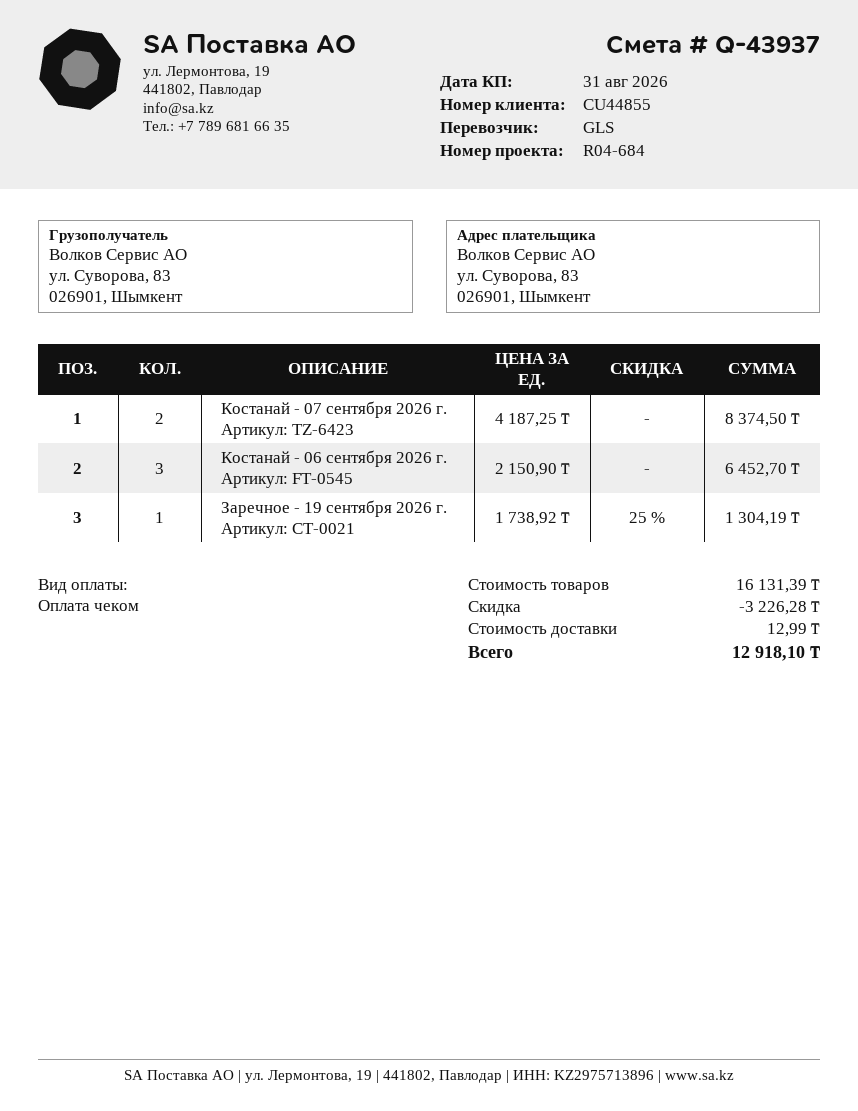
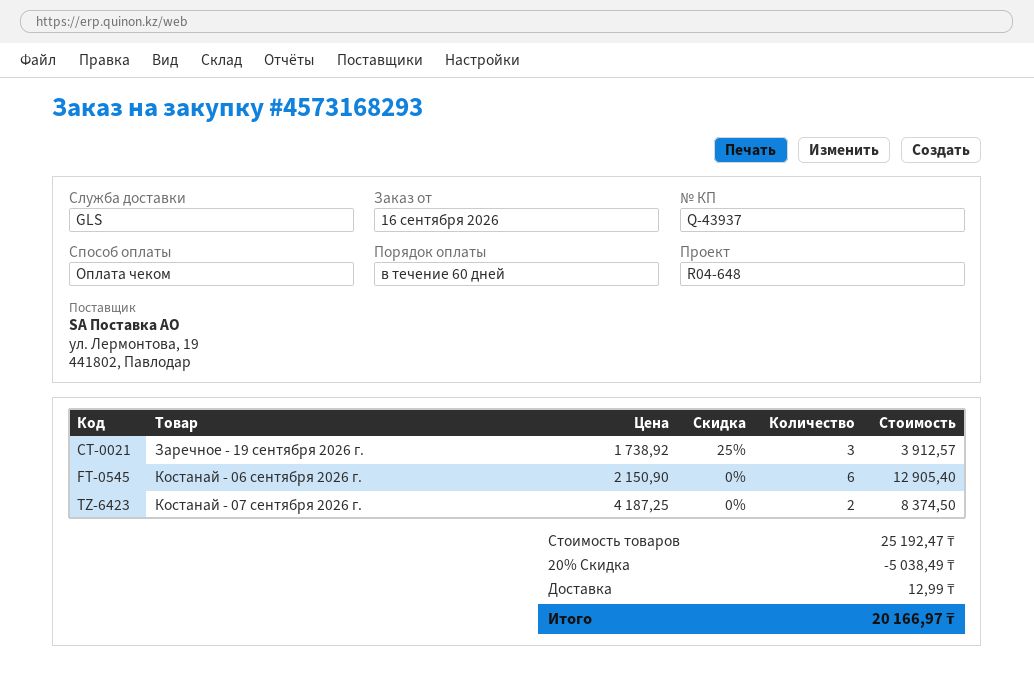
reference: R04-684 -> R04-648
Костанай - 06 сентября 2026 г.: 3 x 2150.90 = 6452.70 -> 6 x 2150.90 = 12905.40
Заречное - 19 сентября 2026 г.: 1 x 1738.92 - 25% = 1304.19 -> 3 x 1738.92 - 25% = 3912.57
subtotal: 16131.39 -> 25192.47
discount: 3226.28 -> 5038.49
total: 12918.10 -> 20166.97

